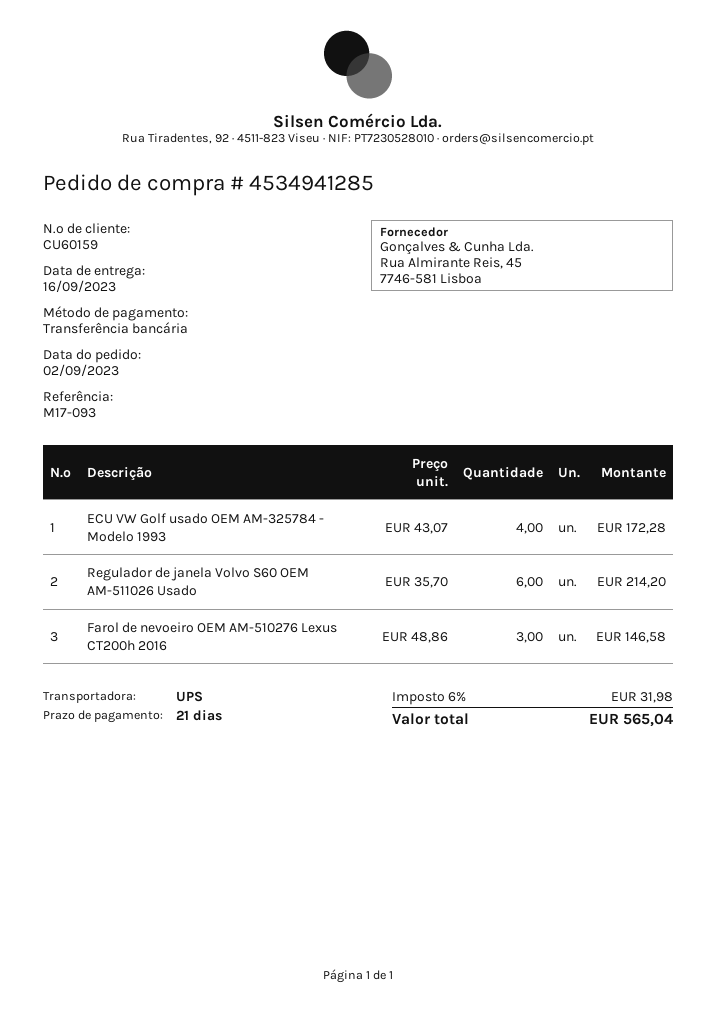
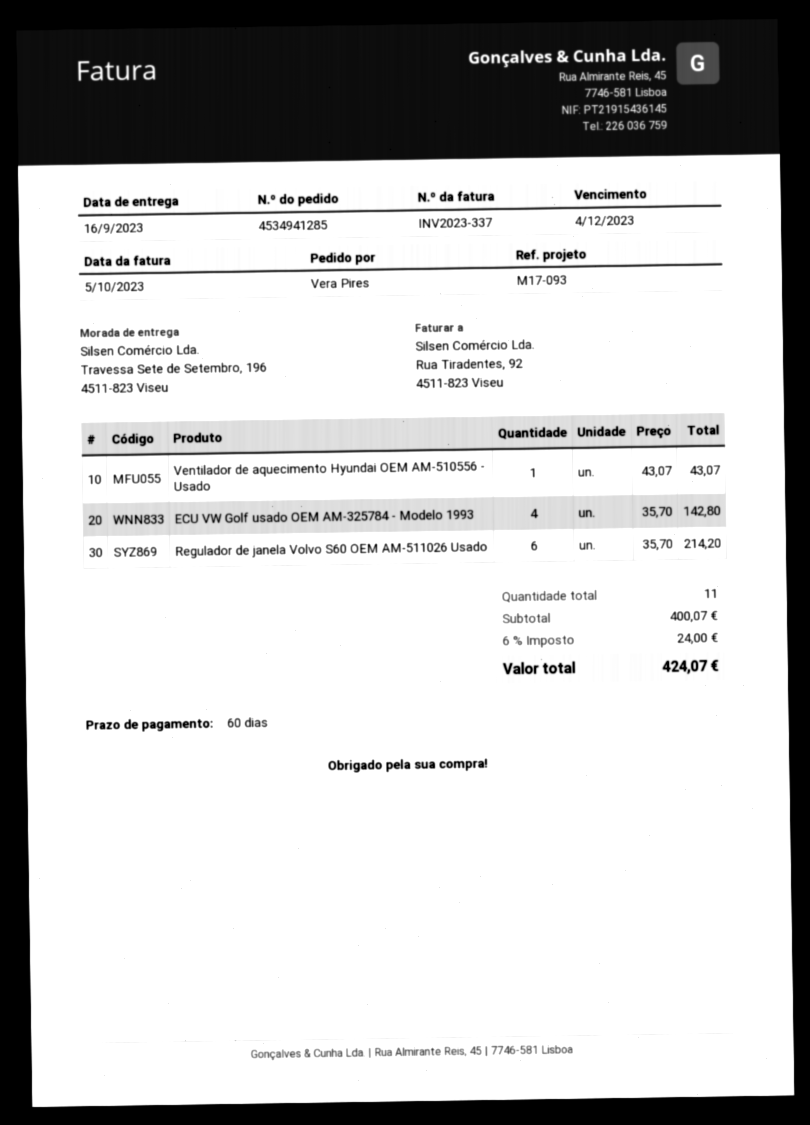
payment terms: 21 days -> 60 days
ECU VW Golf usado OEM AM-325784 - Modelo 1993: 4 x 43.07 = 172.28 -> 4 x 35.70 = 142.80
Farol de nevoeiro OEM AM-510276 Lexus CT200h 2016: 3 x 48.86 = 146.58 -> none
Ventilador de aquecimento Hyundai OEM AM-510556 - Usado: none -> 1 x 43.07 = 43.07
tax: 6% = 31.98 -> 6% = 24.00
total: 565.04 -> 424.07

